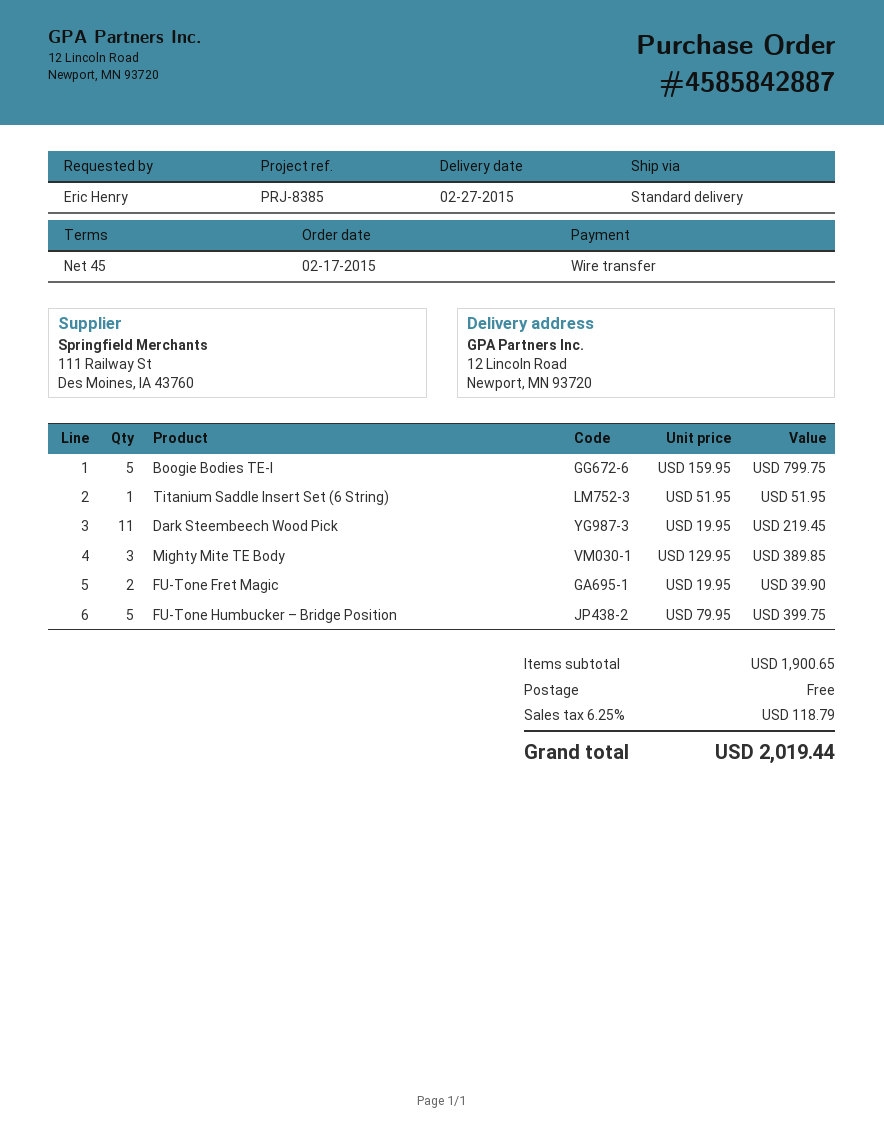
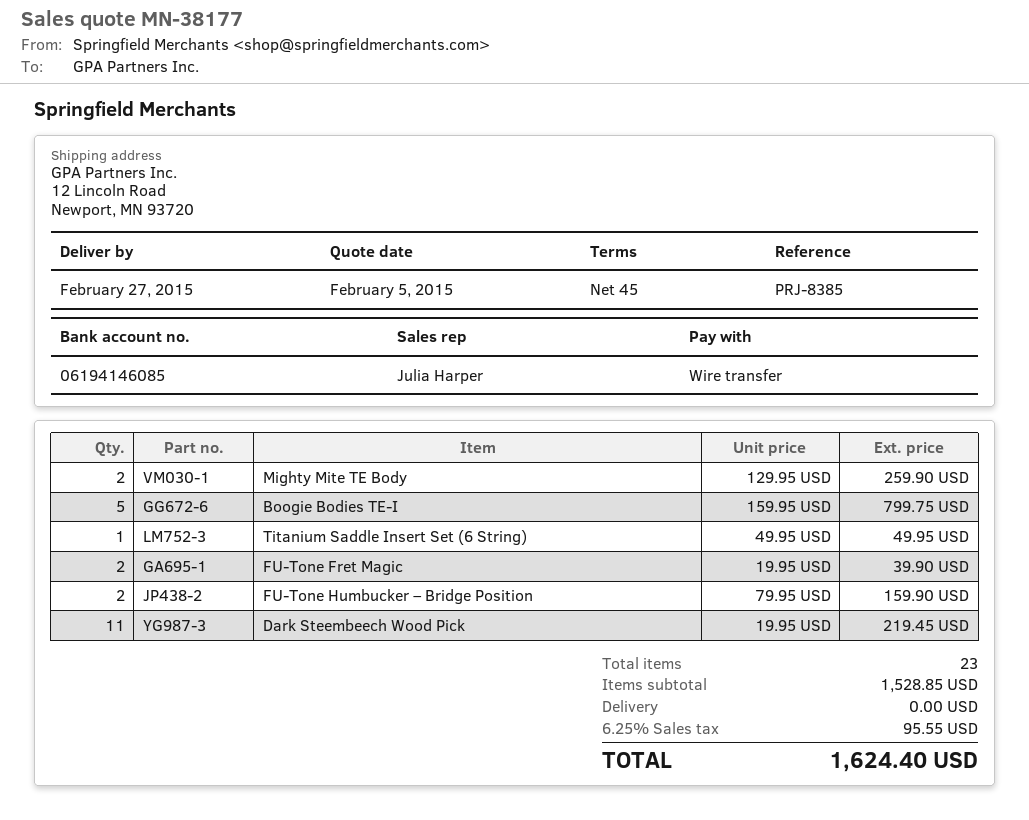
Titanium Saddle Insert Set (6 String): 1 x 51.95 = 51.95 -> 1 x 49.95 = 49.95
Mighty Mite TE Body: 3 x 129.95 = 389.85 -> 2 x 129.95 = 259.90
FU-Tone Humbucker – Bridge Position: 5 x 79.95 = 399.75 -> 2 x 79.95 = 159.90
subtotal: 1900.65 -> 1528.85
tax: 6.25% = 118.79 -> 6.25% = 95.55
total: 2019.44 -> 1624.40

